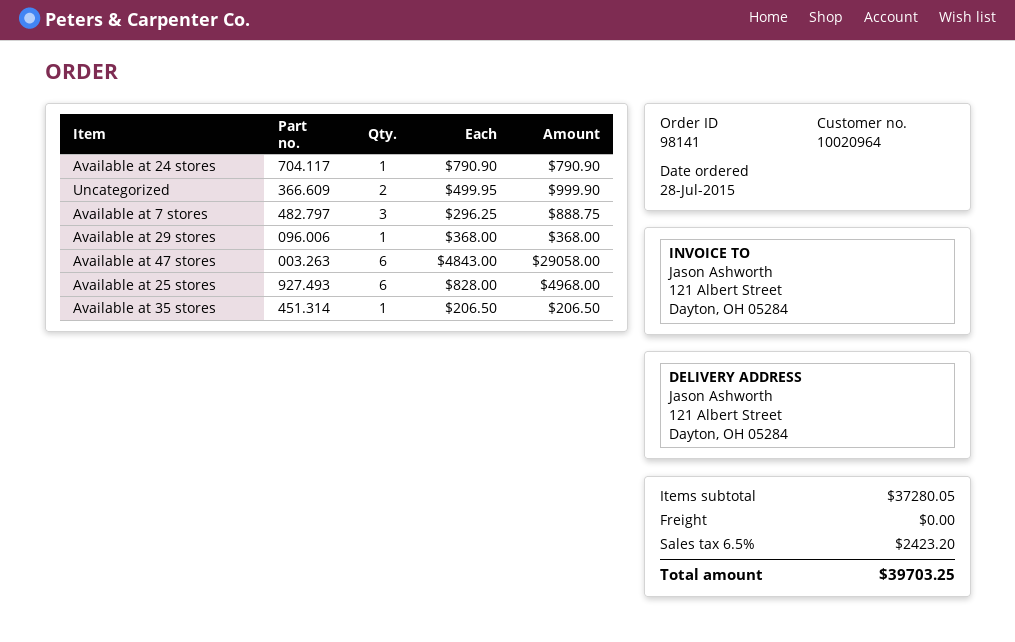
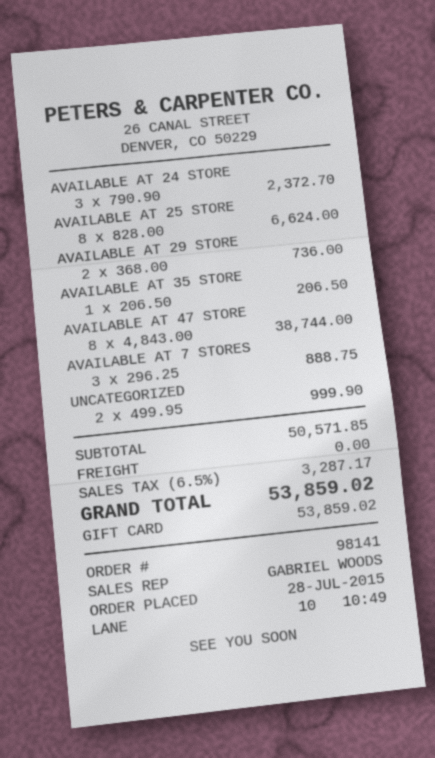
Available at 24 stores: 1 x 790.90 = 790.90 -> 3 x 790.90 = 2372.70
Available at 29 stores: 1 x 368.00 = 368.00 -> 2 x 368.00 = 736.00
Available at 47 stores: 6 x 4843.00 = 29058.00 -> 8 x 4843.00 = 38744.00
Available at 25 stores: 6 x 828.00 = 4968.00 -> 8 x 828.00 = 6624.00
subtotal: 37280.05 -> 50571.85
tax: 6.5% = 2423.20 -> 6.5% = 3287.17
total: 39703.25 -> 53859.02

